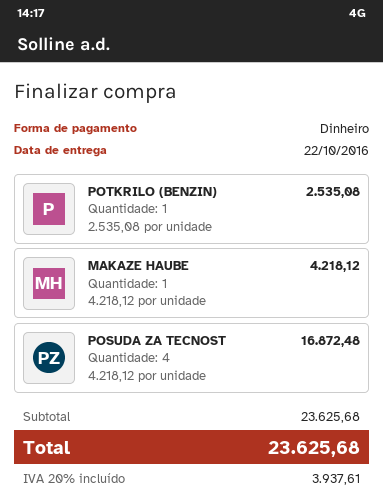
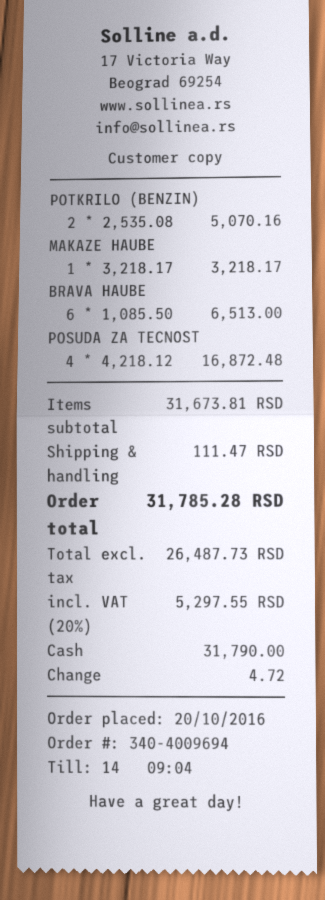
POTKRILO (BENZIN): 1 x 2535.08 = 2535.08 -> 2 x 2535.08 = 5070.16
MAKAZE HAUBE: 1 x 4218.12 = 4218.12 -> 1 x 3218.17 = 3218.17
BRAVA HAUBE: none -> 6 x 1085.50 = 6513.00
subtotal: 23625.68 -> 31673.81
shipping: none -> 111.47
tax: 20% = 3937.61 -> 20% = 5297.55
total: 23625.68 -> 31785.28

